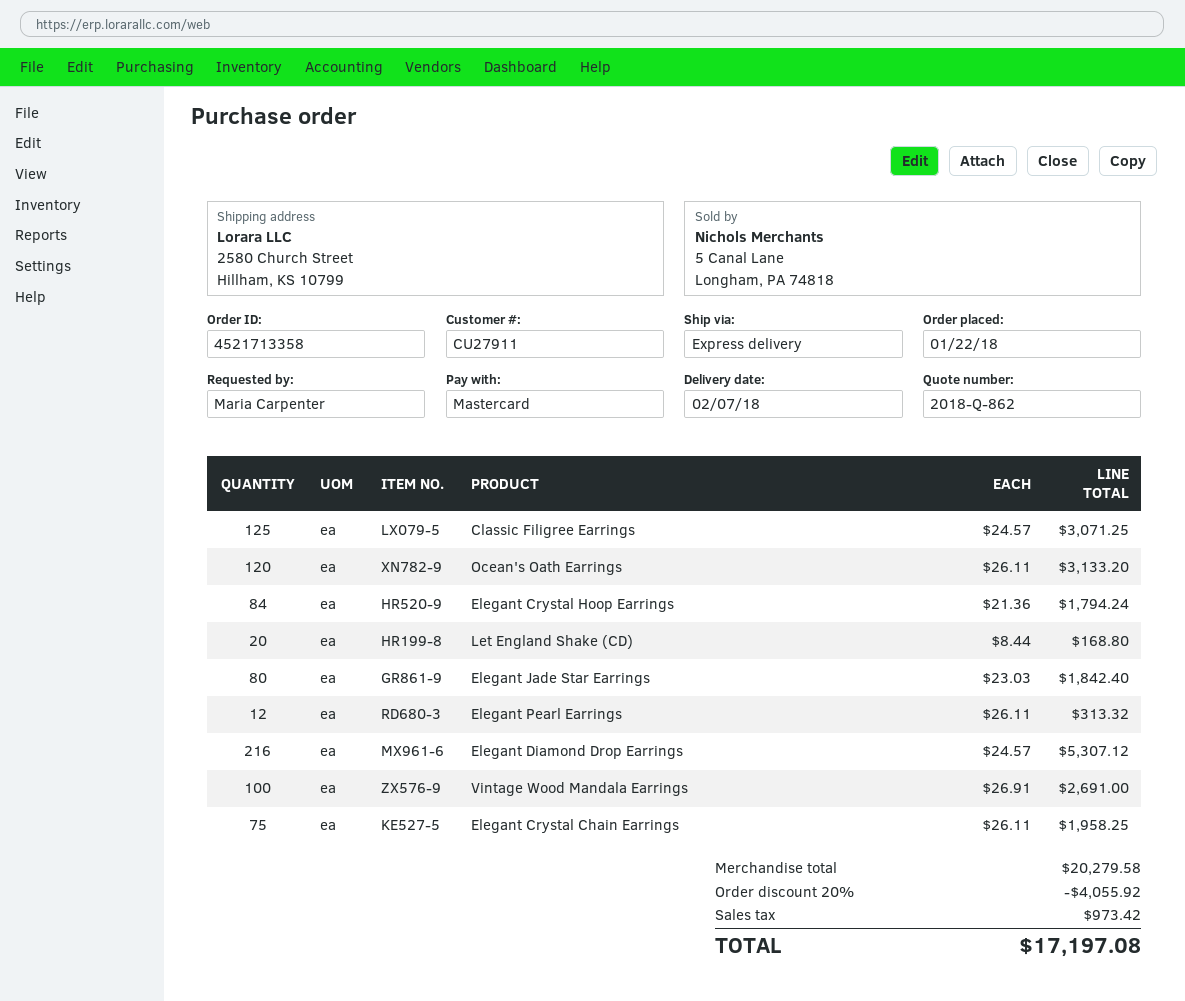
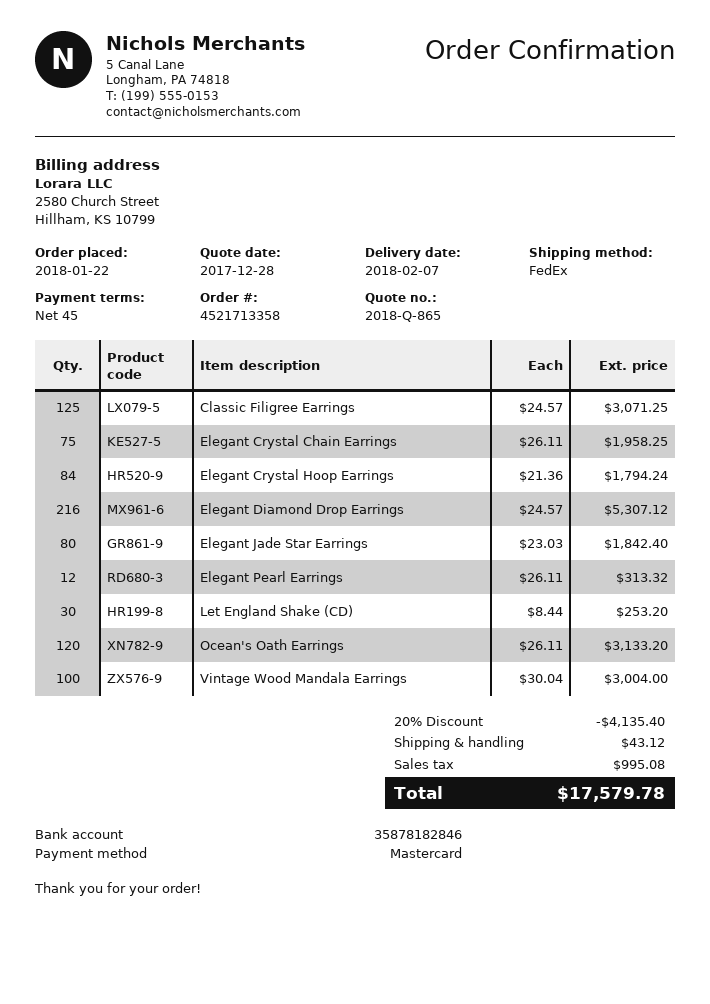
quote number: 2018-Q-862 -> 2018-Q-865
shipping method: express -> FedEx
Let England Shake (CD): 20 x 8.44 = 168.80 -> 30 x 8.44 = 253.20
Vintage Wood Mandala Earrings: 100 x 26.91 = 2691.00 -> 100 x 30.04 = 3004.00
discount: 20% = 4055.92 -> 20% = 4135.40
shipping: none -> 43.12
tax: 973.42 -> 995.08
total: 17197.08 -> 17579.78

